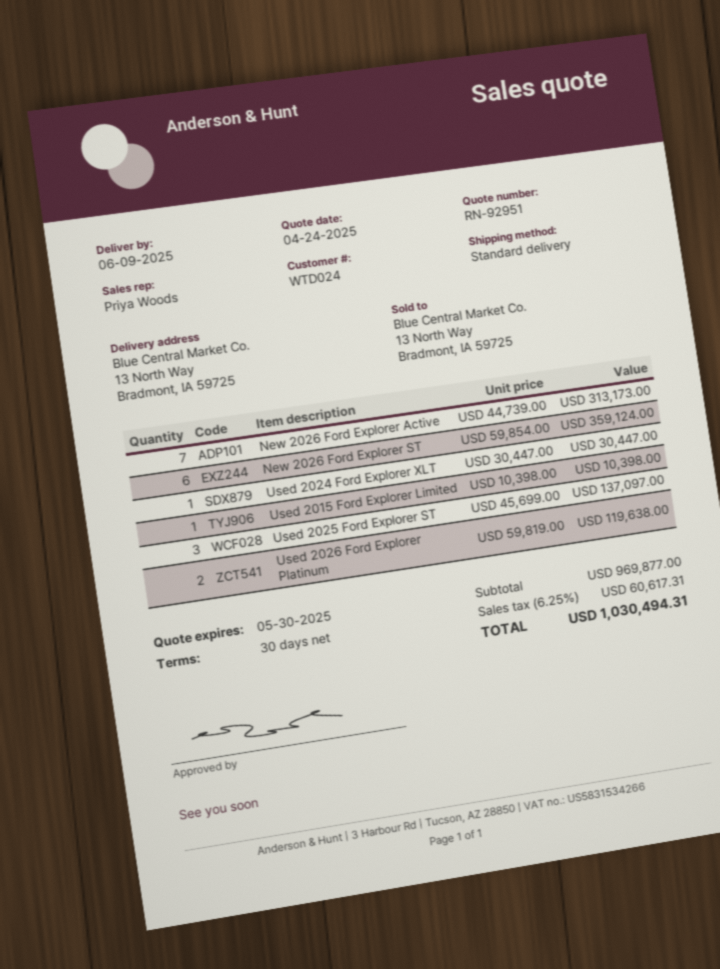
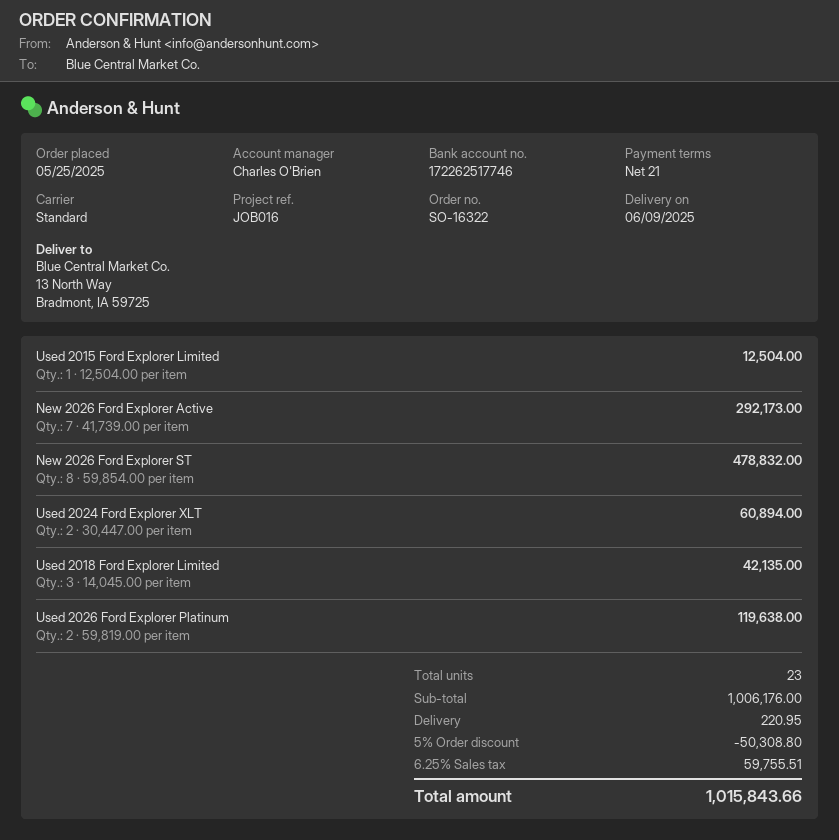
payment terms: 30 days -> 21 days
sales rep: Priya Woods -> Charles O'Brien
New 2026 Ford Explorer Active: 7 x 44739.00 = 313173.00 -> 7 x 41739.00 = 292173.00
New 2026 Ford Explorer ST: 6 x 59854.00 = 359124.00 -> 8 x 59854.00 = 478832.00
Used 2024 Ford Explorer XLT: 1 x 30447.00 = 30447.00 -> 2 x 30447.00 = 60894.00
Used 2015 Ford Explorer Limited: 1 x 10398.00 = 10398.00 -> 1 x 12504.00 = 12504.00
Used 2025 Ford Explorer ST: 3 x 45699.00 = 137097.00 -> none
Used 2018 Ford Explorer Limited: none -> 3 x 14045.00 = 42135.00
subtotal: 969877.00 -> 1006176.00
discount: none -> 5% = 50308.80
shipping: none -> 220.95
tax: 6.25% = 60617.31 -> 6.25% = 59755.51
total: 1030494.31 -> 1015843.66

